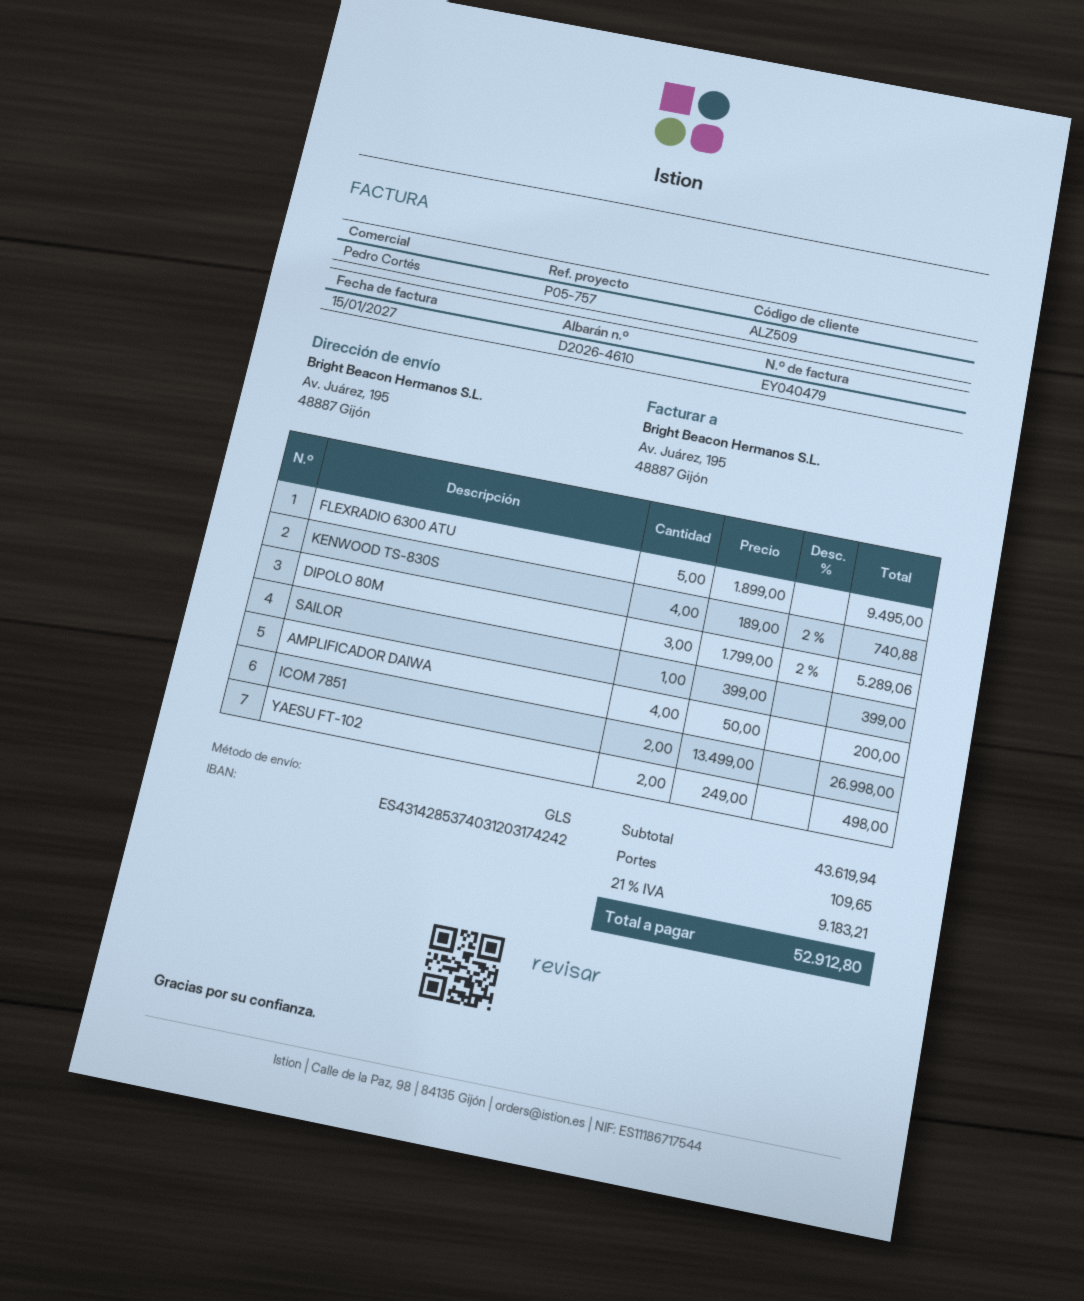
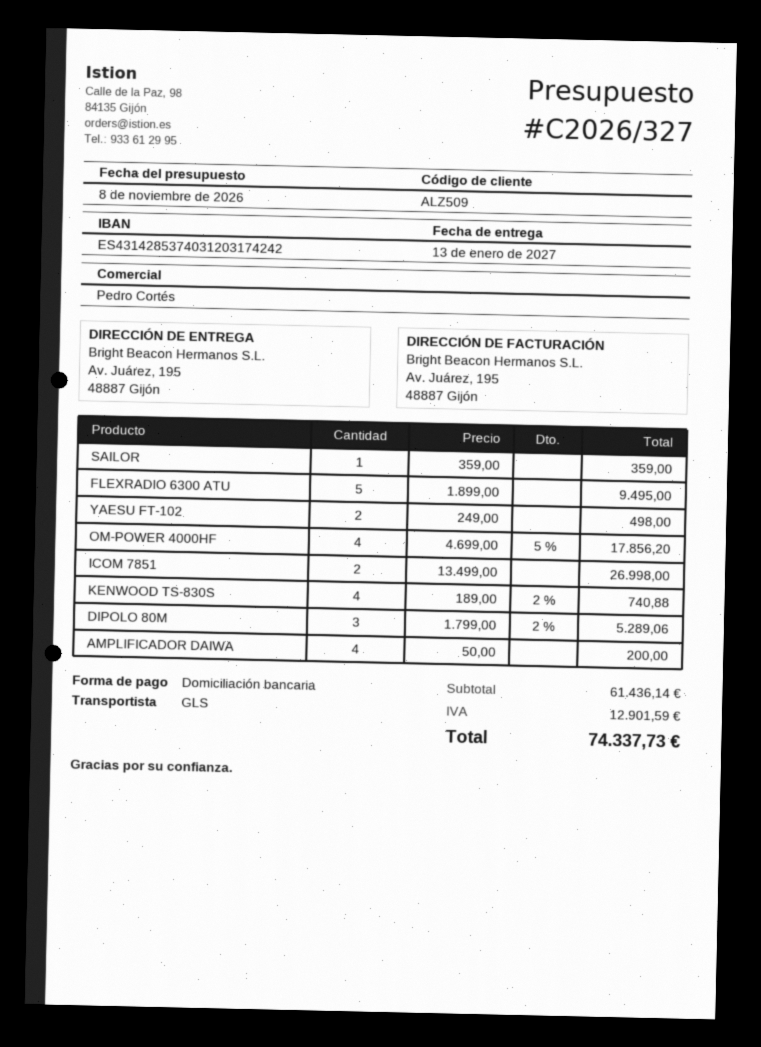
SAILOR: 1 x 399.00 = 399.00 -> 1 x 359.00 = 359.00
OM-POWER 4000HF: none -> 4 x 4699.00 - 5% = 17856.20
subtotal: 43619.94 -> 61436.14
shipping: 109.65 -> none
tax: 9183.21 -> 12901.59
total: 52912.80 -> 74337.73

